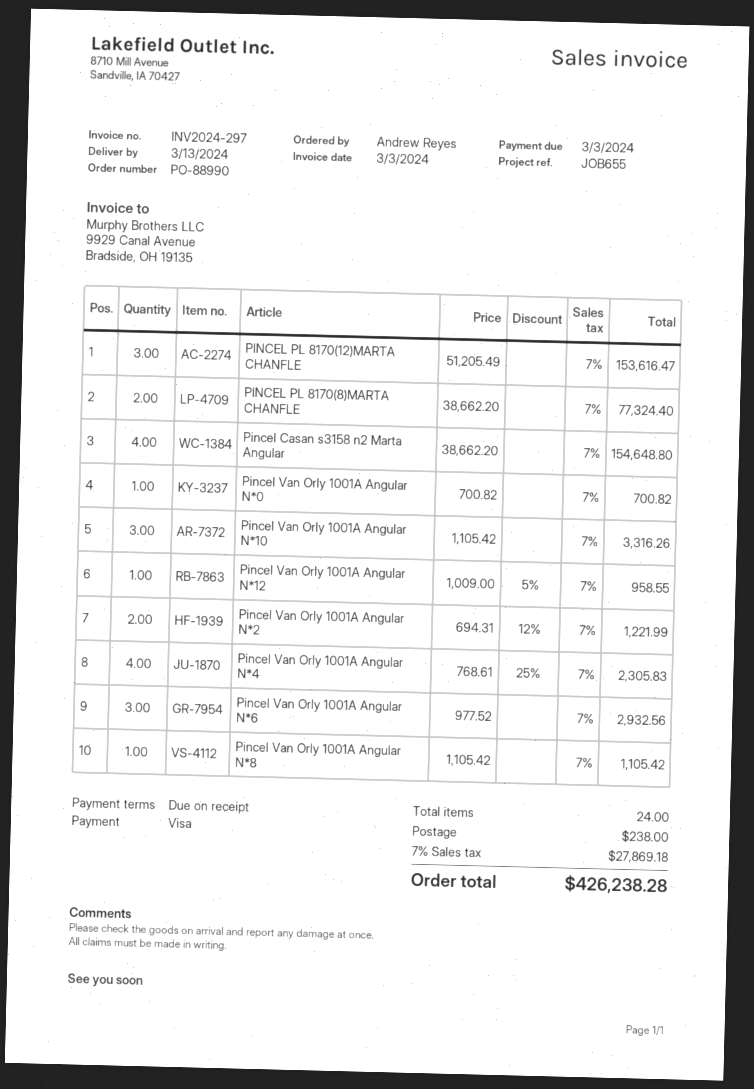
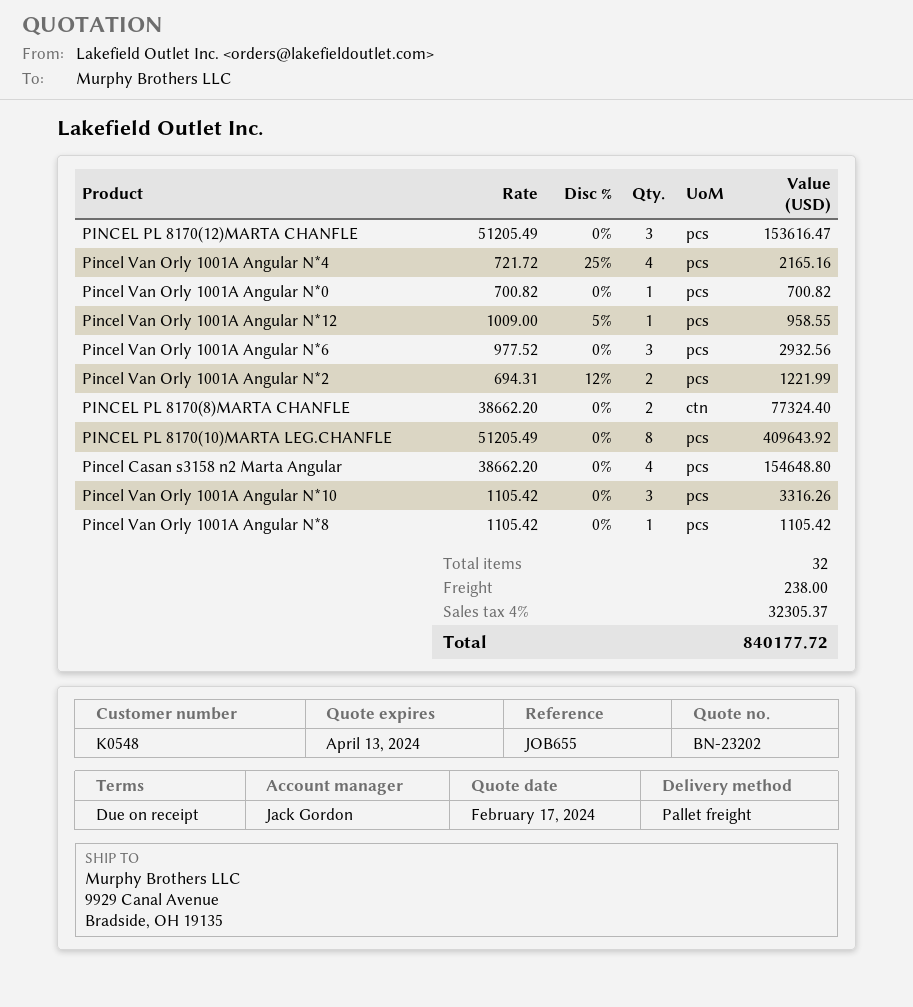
Pincel Van Orly 1001A Angular N*4: 4 x 768.61 - 25% = 2305.83 -> 4 x 721.72 - 25% = 2165.16
PINCEL PL 8170(10)MARTA LEG.CHANFLE: none -> 8 x 51205.49 = 409643.92
total quantity: 24 -> 32
tax: 7% = 27869.18 -> 4% = 32305.37
total: 426238.28 -> 840177.72

